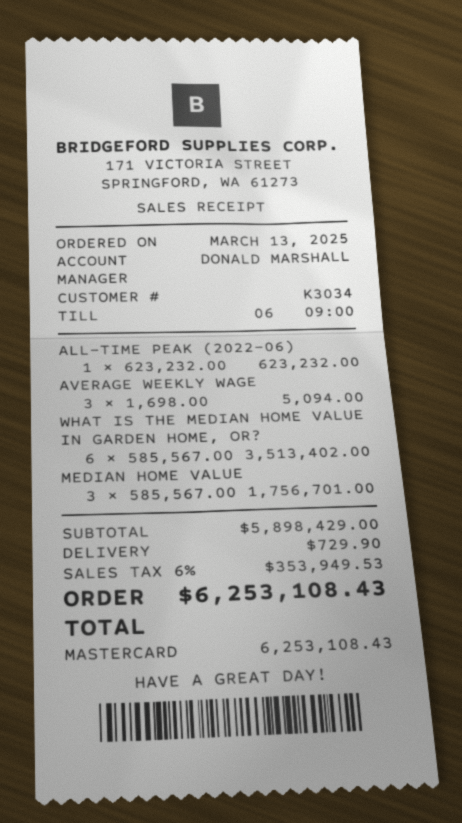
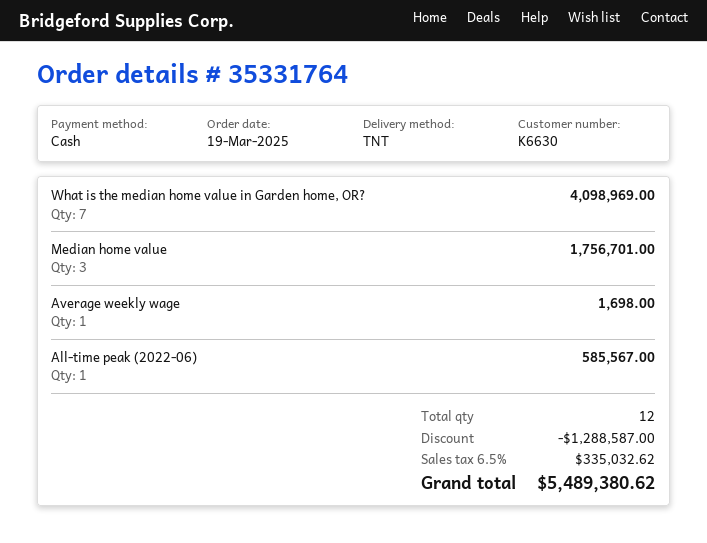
order date: 2025-03-13 -> 2025-03-19
customer number: K3034 -> K6630
payment method: Mastercard -> cash
ALL-TIME PEAK (2022-06): 1 for 623232.00 -> 1 for 585567.00
AVERAGE WEEKLY WAGE: 3 for 5094.00 -> 1 for 1698.00
WHAT IS THE MEDIAN HOME VALUE IN GARDEN HOME, OR?: 6 for 3513402.00 -> 7 for 4098969.00
discount: none -> 1288587.00
shipping: 729.90 -> none
tax: 6% = 353949.53 -> 6.5% = 335032.62
total: 6253108.43 -> 5489380.62

